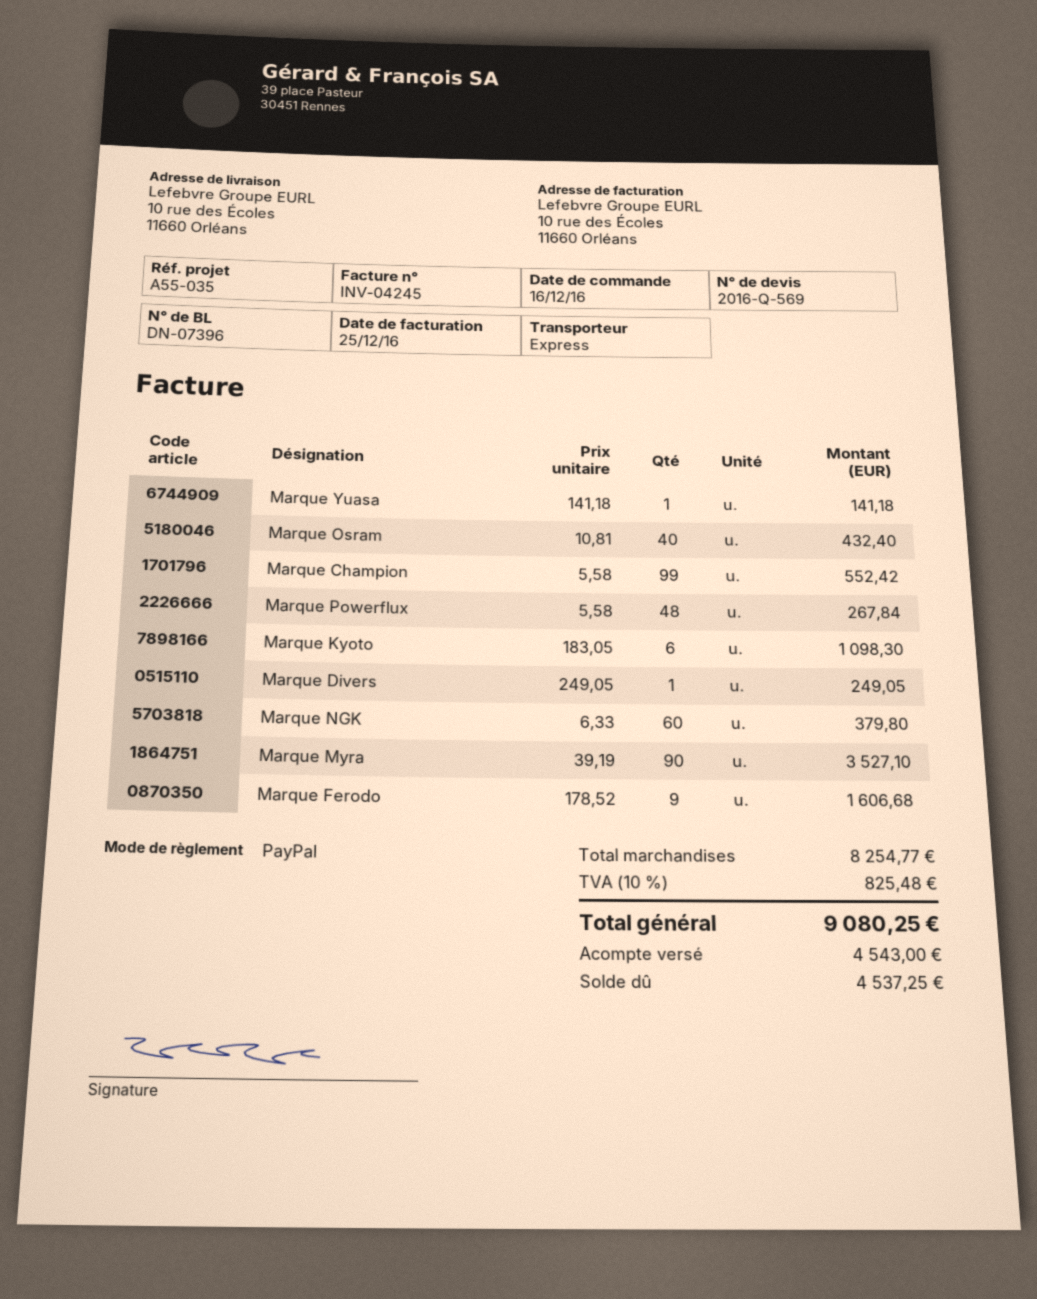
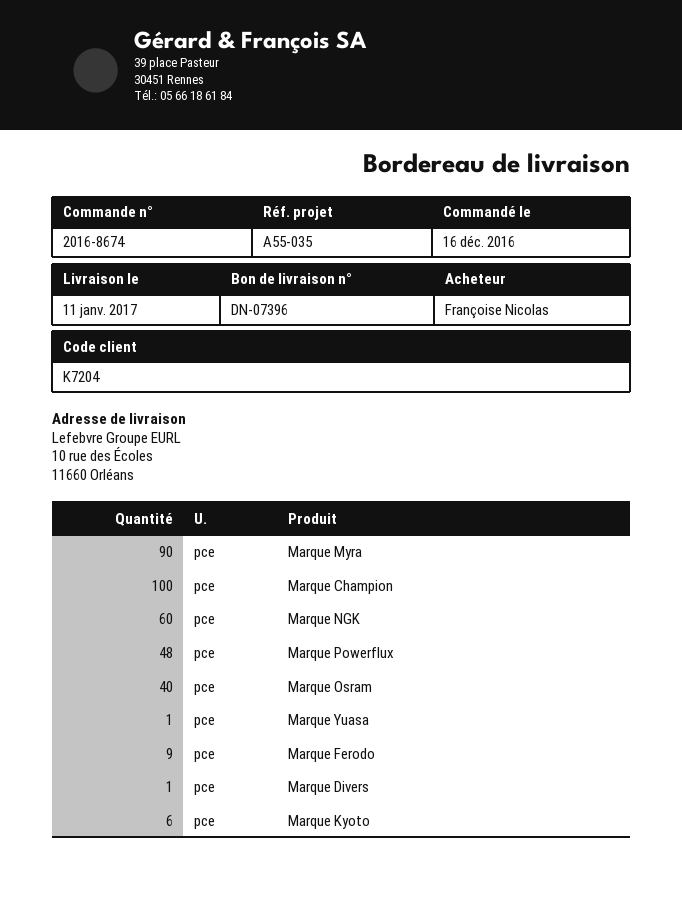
Marque Champion: 99 -> 100

